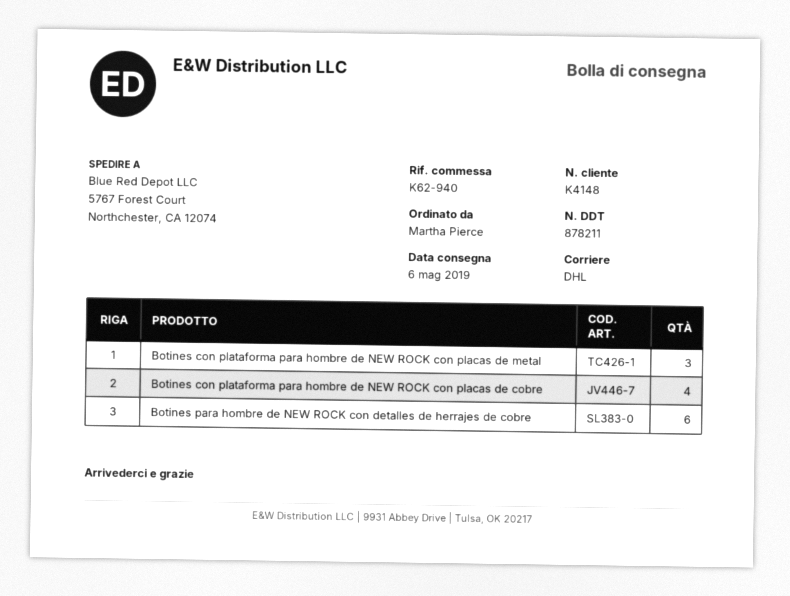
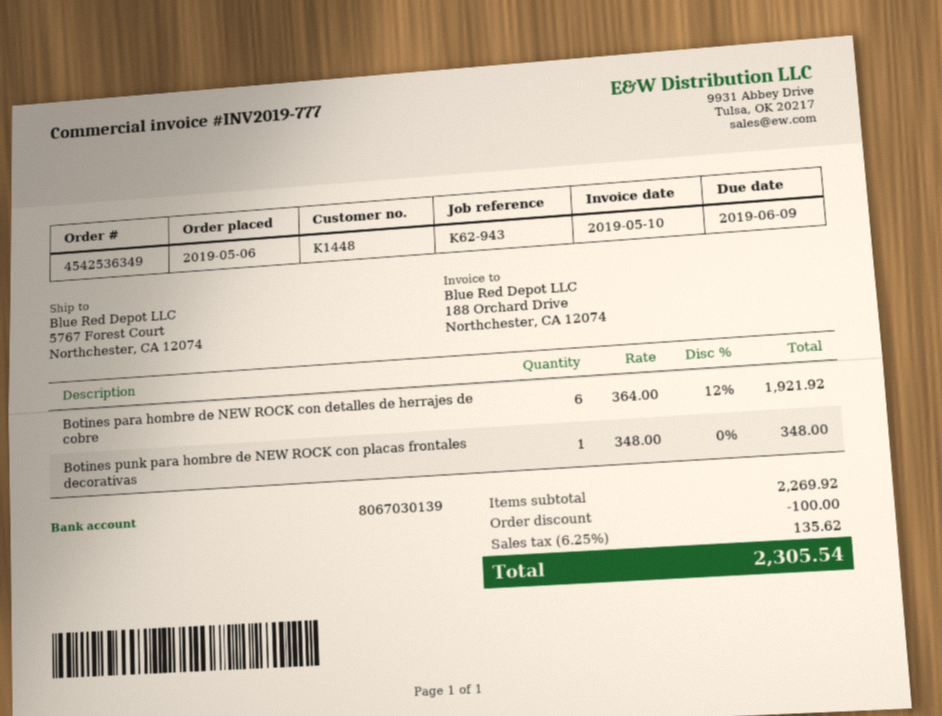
customer number: K4148 -> K1448
reference: K62-940 -> K62-943
Botines con plataforma para hombre de NEW ROCK con placas de metal: 3 -> none
Botines con plataforma para hombre de NEW ROCK con placas de cobre: 4 -> none
Botines punk para hombre de NEW ROCK con placas frontales decorativas: none -> 1

